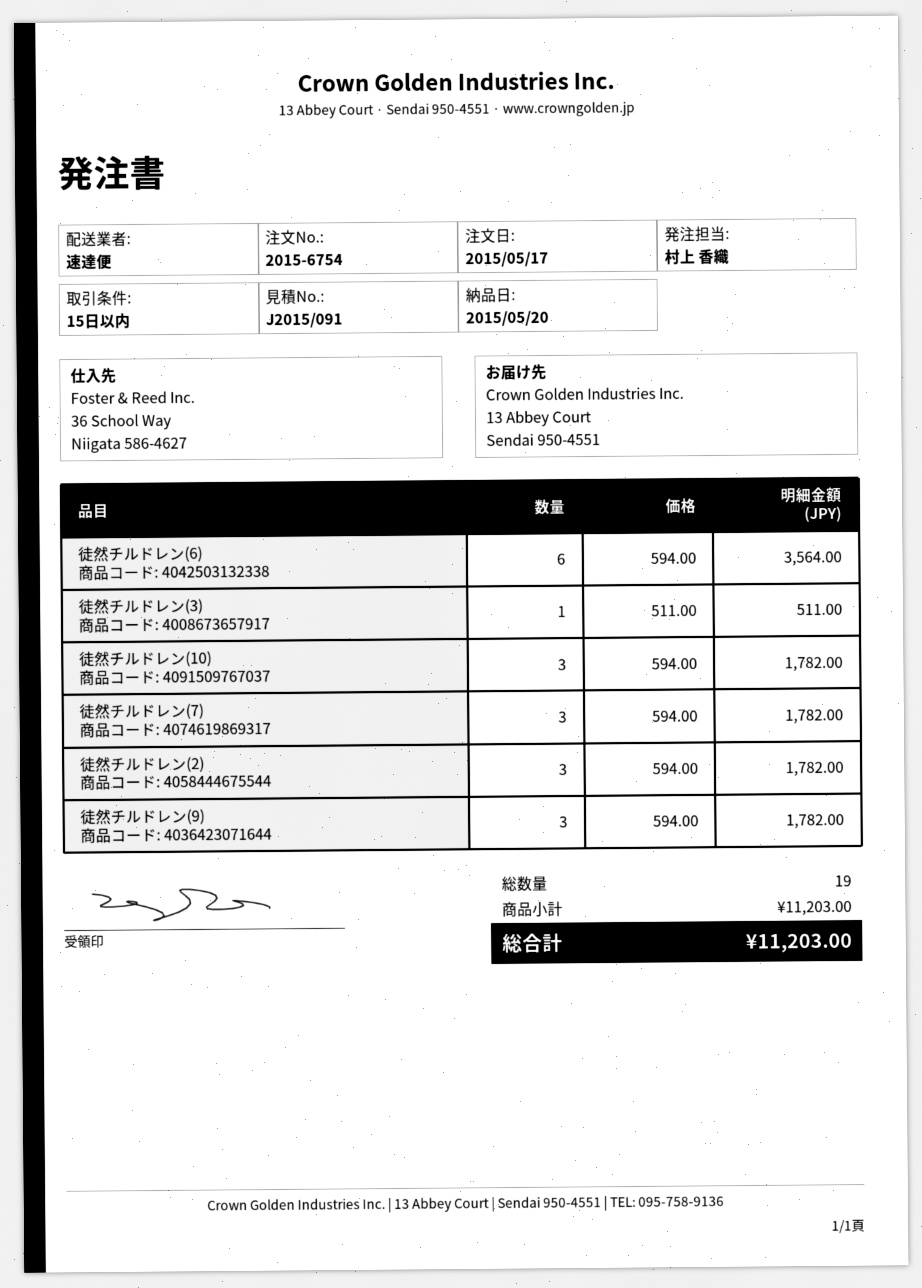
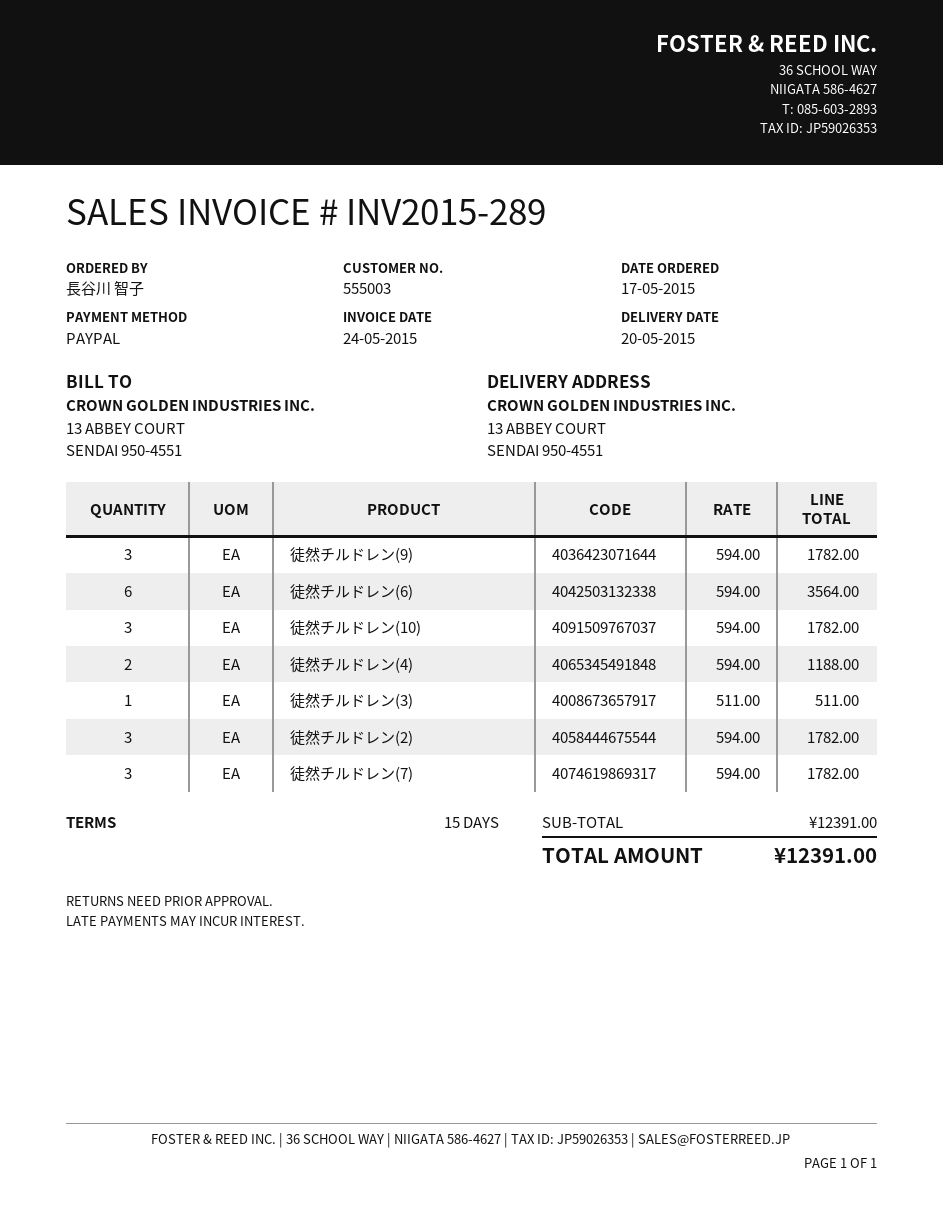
ordered by: 村上 香織 -> 長谷川 智子
徒然チルドレン(4): none -> 2 x 594.00 = 1188.00
subtotal: 11203.00 -> 12391.00
total: 11203.00 -> 12391.00

